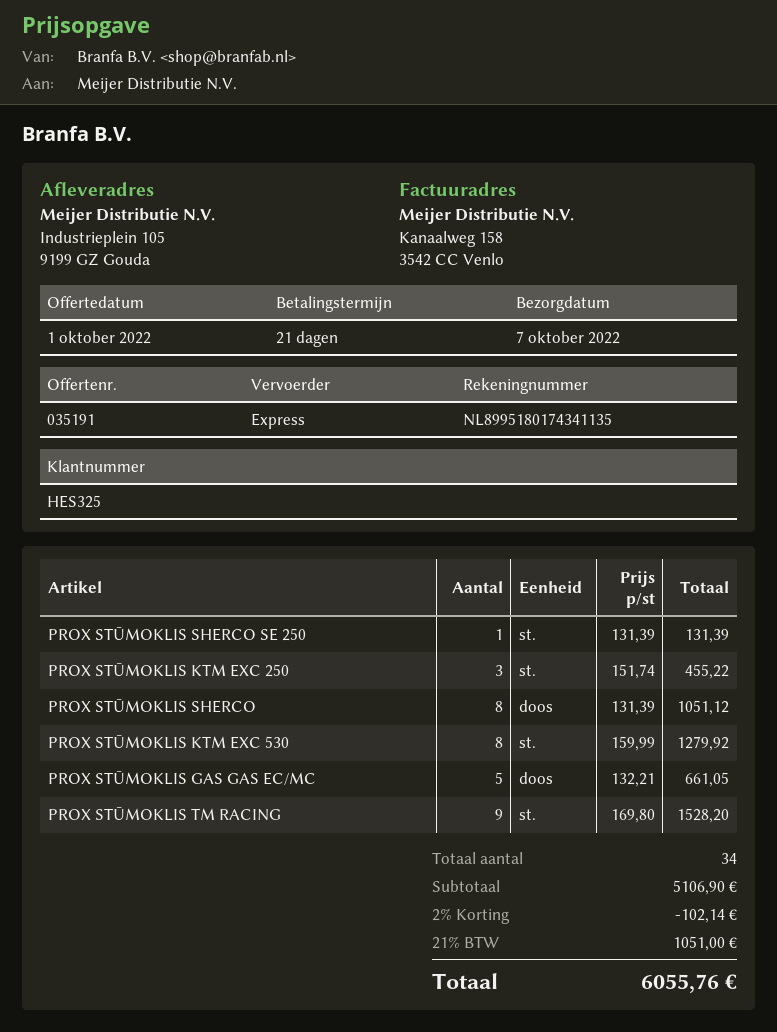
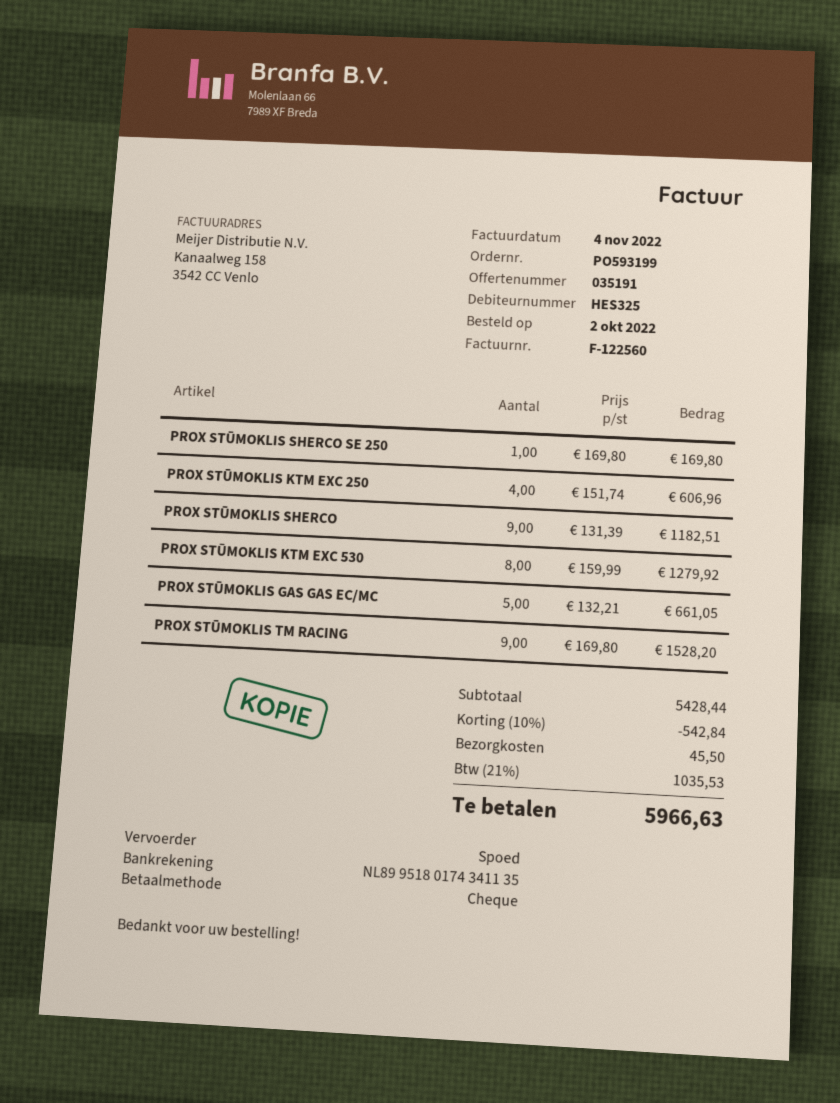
PROX STŪMOKLIS SHERCO SE 250: 1 x 131.39 = 131.39 -> 1 x 169.80 = 169.80
PROX STŪMOKLIS KTM EXC 250: 3 x 151.74 = 455.22 -> 4 x 151.74 = 606.96
PROX STŪMOKLIS SHERCO: 8 x 131.39 = 1051.12 -> 9 x 131.39 = 1182.51
subtotal: 5106.90 -> 5428.44
discount: 2% = 102.14 -> 10% = 542.84
shipping: none -> 45.50
tax: 21% = 1051.00 -> 21% = 1035.53
total: 6055.76 -> 5966.63

